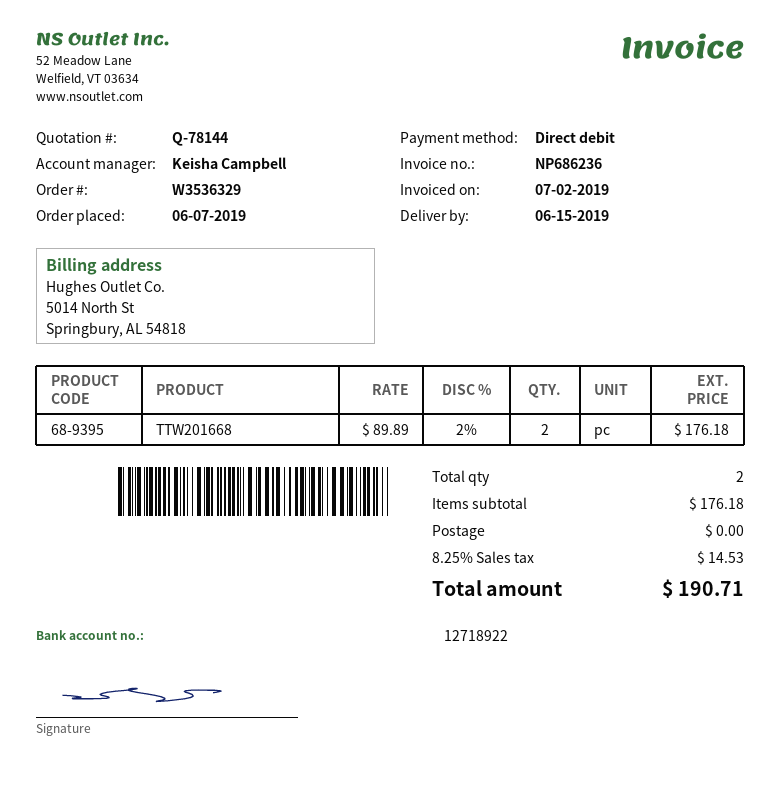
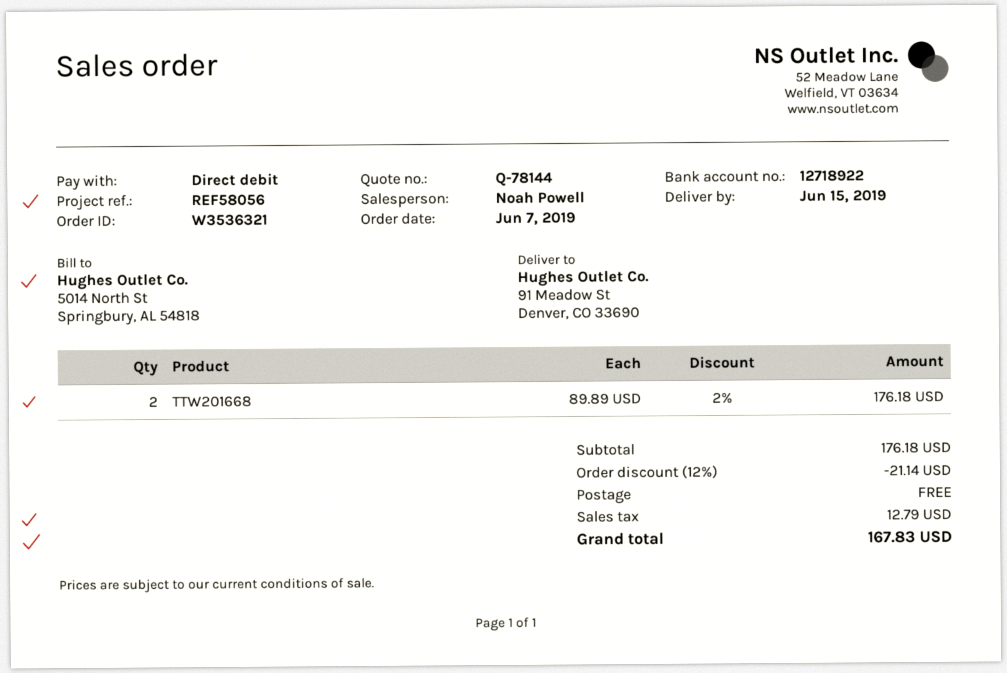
order number: W3536329 -> W3536321
sales rep: Keisha Campbell -> Noah Powell
discount: none -> 12% = 21.14
tax: 14.53 -> 12.79
total: 190.71 -> 167.83

